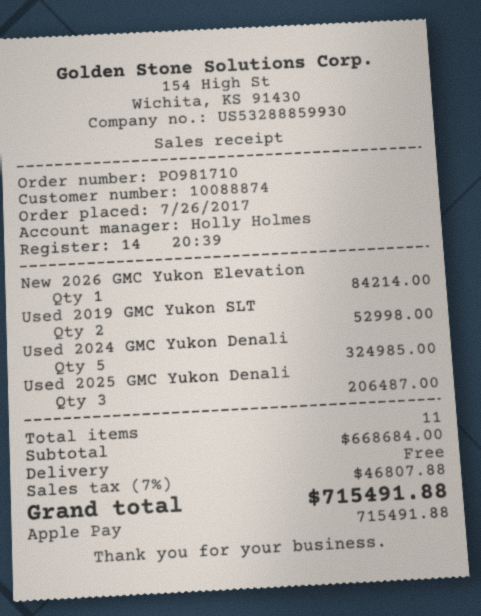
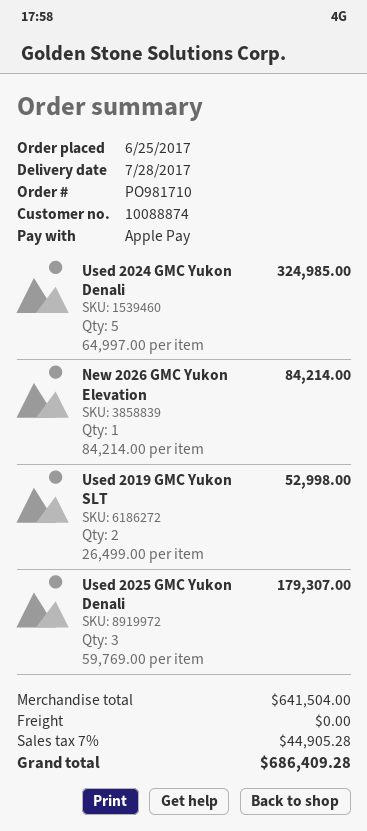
order date: 2017-07-26 -> 2017-06-25
Used 2025 GMC Yukon Denali: 3 for 206487.00 -> 3 for 179307.00
subtotal: 668684.00 -> 641504.00
tax: 7% = 46807.88 -> 7% = 44905.28
total: 715491.88 -> 686409.28

